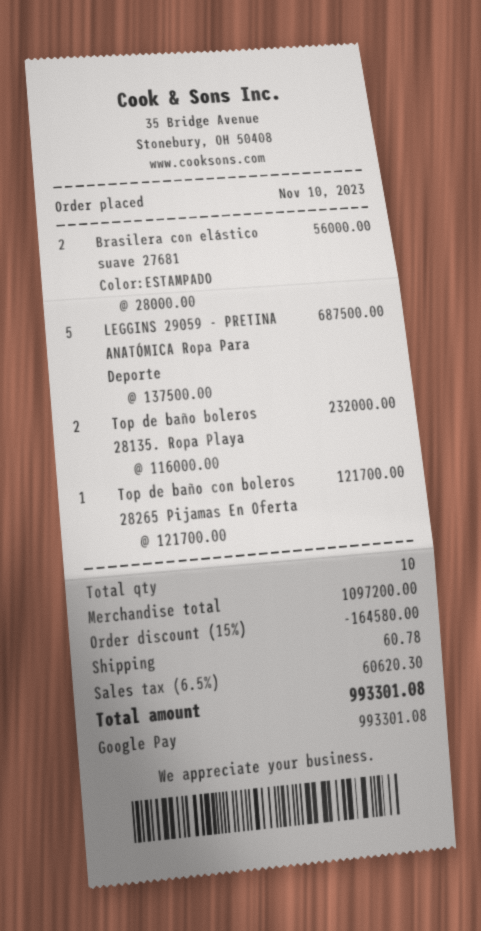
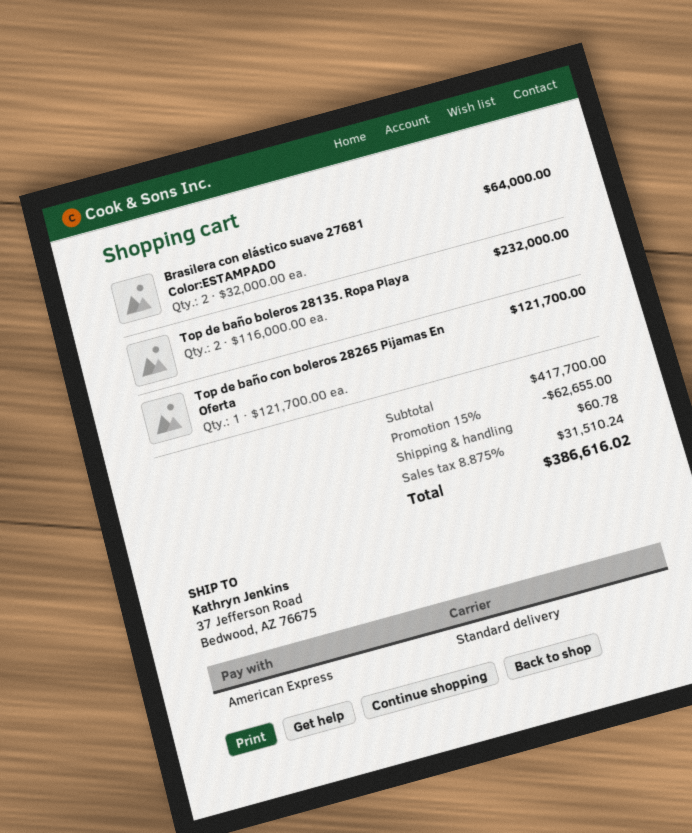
payment method: Google Pay -> American Express
Brasilera con elástico suave 27681 Color:ESTAMPADO: 2 x 28000.00 = 56000.00 -> 2 x 32000.00 = 64000.00
LEGGINS 29059 - PRETINA ANATÓMICA Ropa Para Deporte: 5 x 137500.00 = 687500.00 -> none
subtotal: 1097200.00 -> 417700.00
discount: 15% = 164580.00 -> 15% = 62655.00
tax: 6.5% = 60620.30 -> 8.875% = 31510.24
total: 993301.08 -> 386616.02

